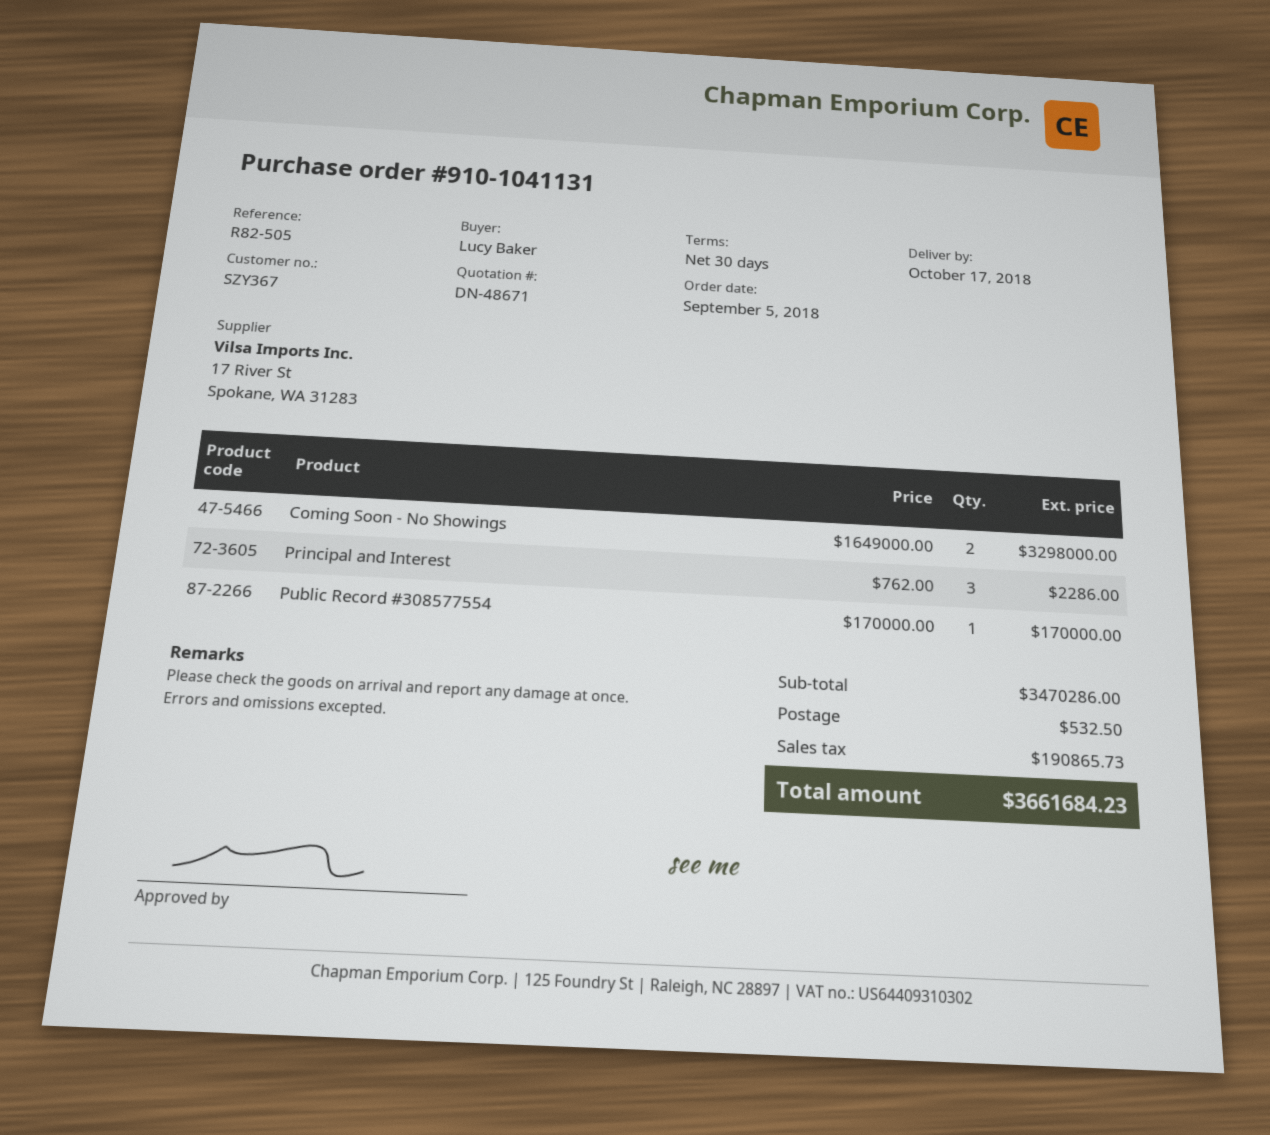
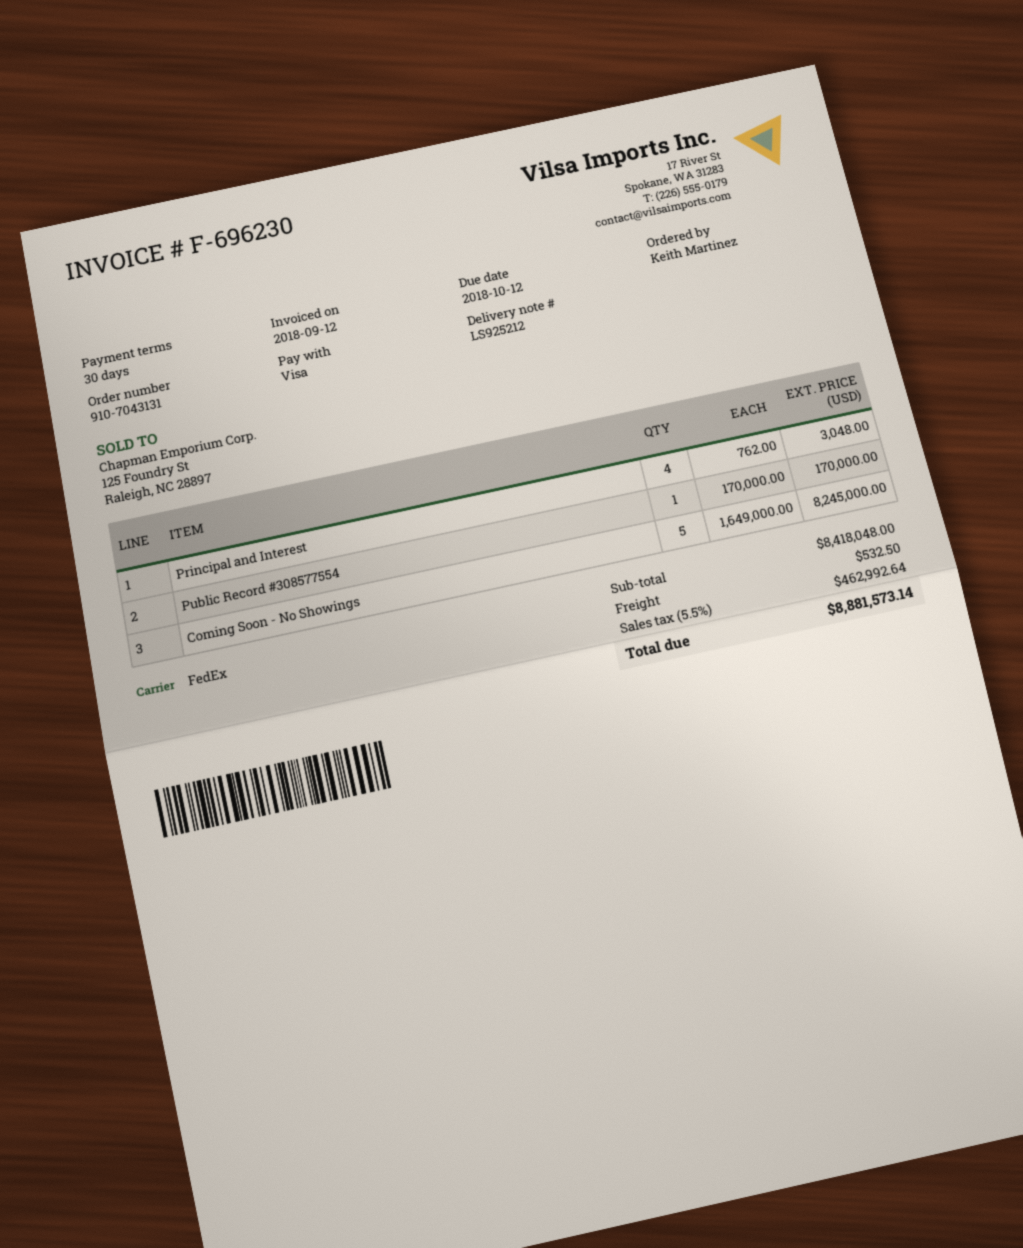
order number: 910-1041131 -> 910-7043131
ordered by: Lucy Baker -> Keith Martinez
Coming Soon - No Showings: 2 x 1649000.00 = 3298000.00 -> 5 x 1649000.00 = 8245000.00
Principal and Interest: 3 x 762.00 = 2286.00 -> 4 x 762.00 = 3048.00
subtotal: 3470286.00 -> 8418048.00
tax: 190865.73 -> 462992.64
total: 3661684.23 -> 8881573.14

